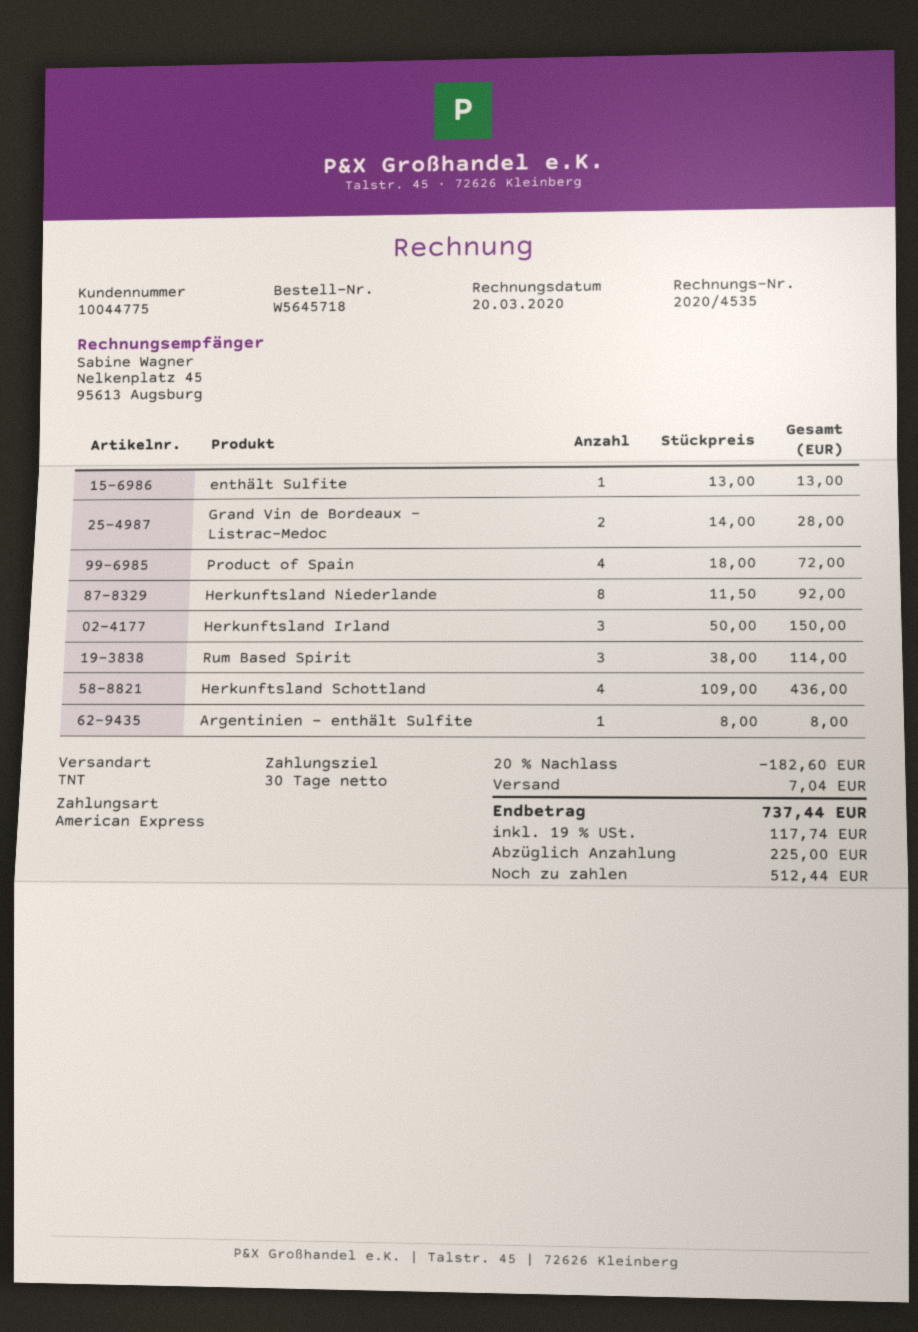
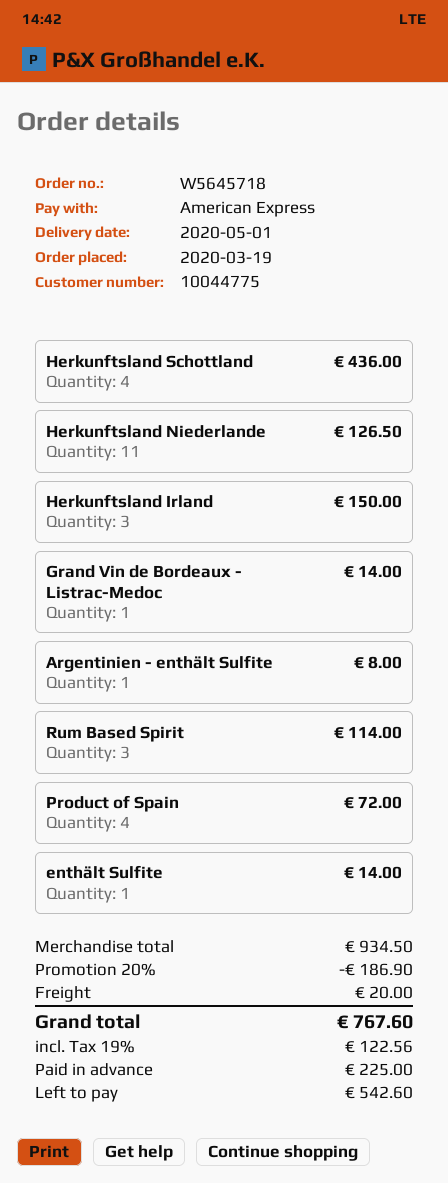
enthält Sulfite: 1 for 13.00 -> 1 for 14.00
Grand Vin de Bordeaux - Listrac-Medoc: 2 for 28.00 -> 1 for 14.00
Herkunftsland Niederlande: 8 for 92.00 -> 11 for 126.50
discount: 20% = 182.60 -> 20% = 186.90
shipping: 7.04 -> 20.00
tax: 19% = 117.74 -> 19% = 122.56
total: 737.44 -> 767.60
balance: 512.44 -> 542.60

